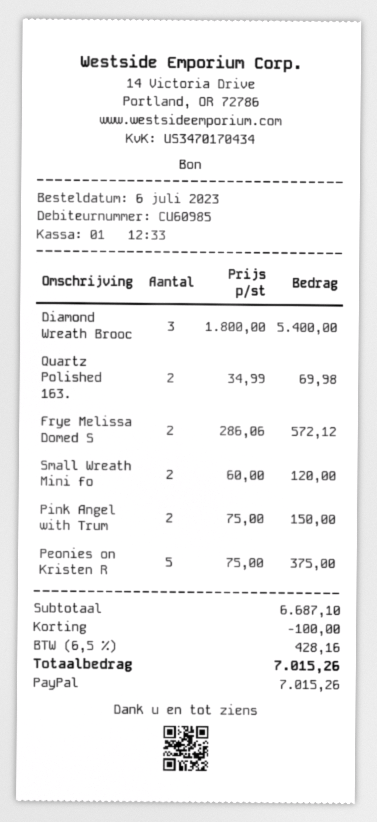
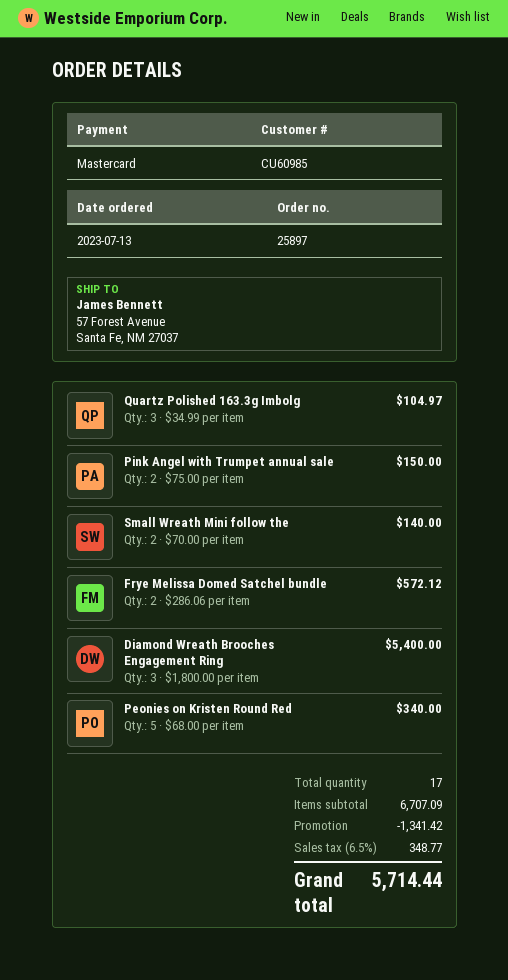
order date: 2023-07-06 -> 2023-07-13
payment method: PayPal -> Mastercard
Quartz Polished 163.: 2 x 34.99 = 69.98 -> 3 x 34.99 = 104.97
Small Wreath Mini fo: 2 x 60.00 = 120.00 -> 2 x 70.00 = 140.00
Peonies on Kristen R: 5 x 75.00 = 375.00 -> 5 x 68.00 = 340.00
subtotal: 6687.10 -> 6707.09
discount: 100.00 -> 1341.42
tax: 6.5% = 428.16 -> 6.5% = 348.77
total: 7015.26 -> 5714.44

